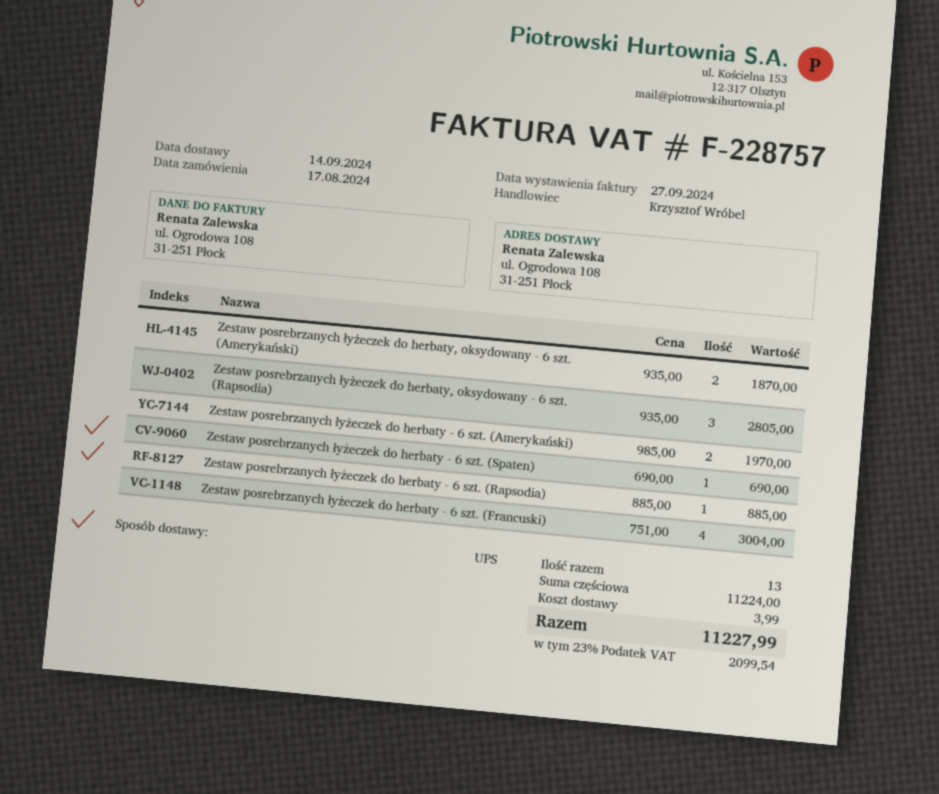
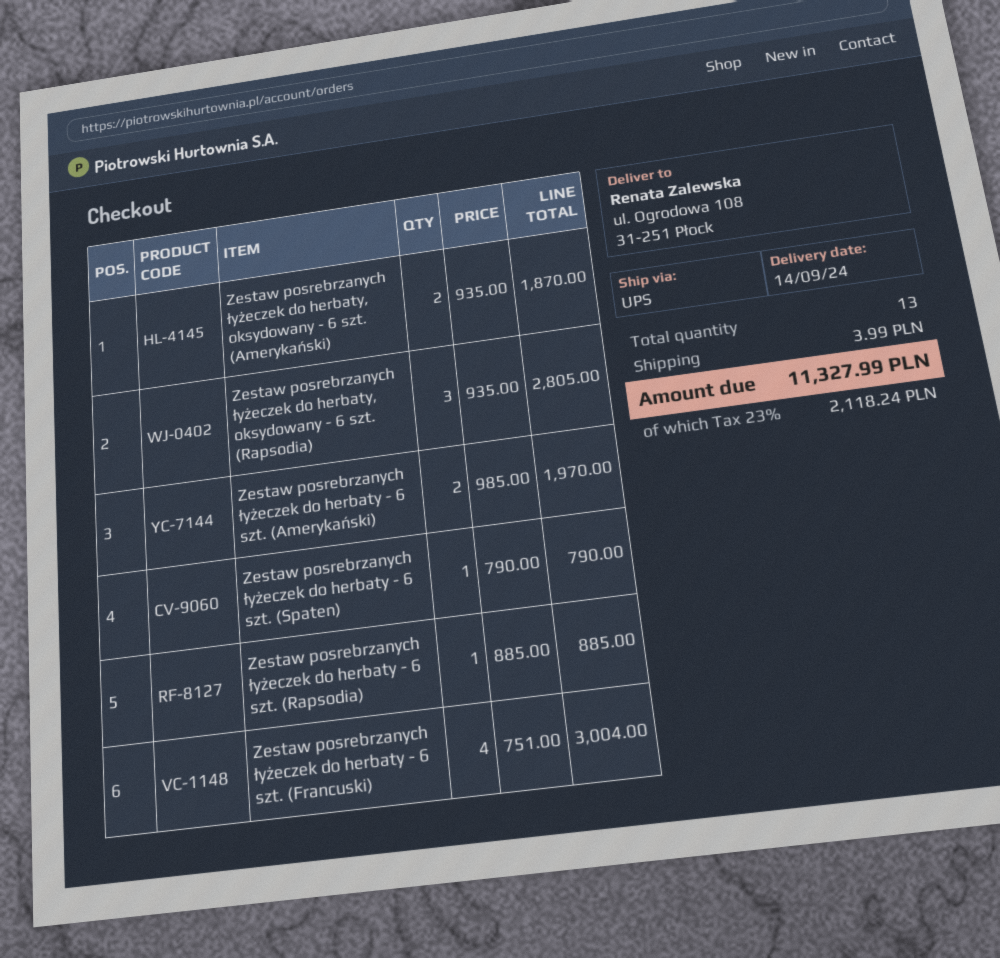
Zestaw posrebrzanych łyżeczek do herbaty - 6 szt. (Spaten): 1 x 690.00 = 690.00 -> 1 x 790.00 = 790.00
tax: 23% = 2099.54 -> 23% = 2118.24
total: 11227.99 -> 11327.99

